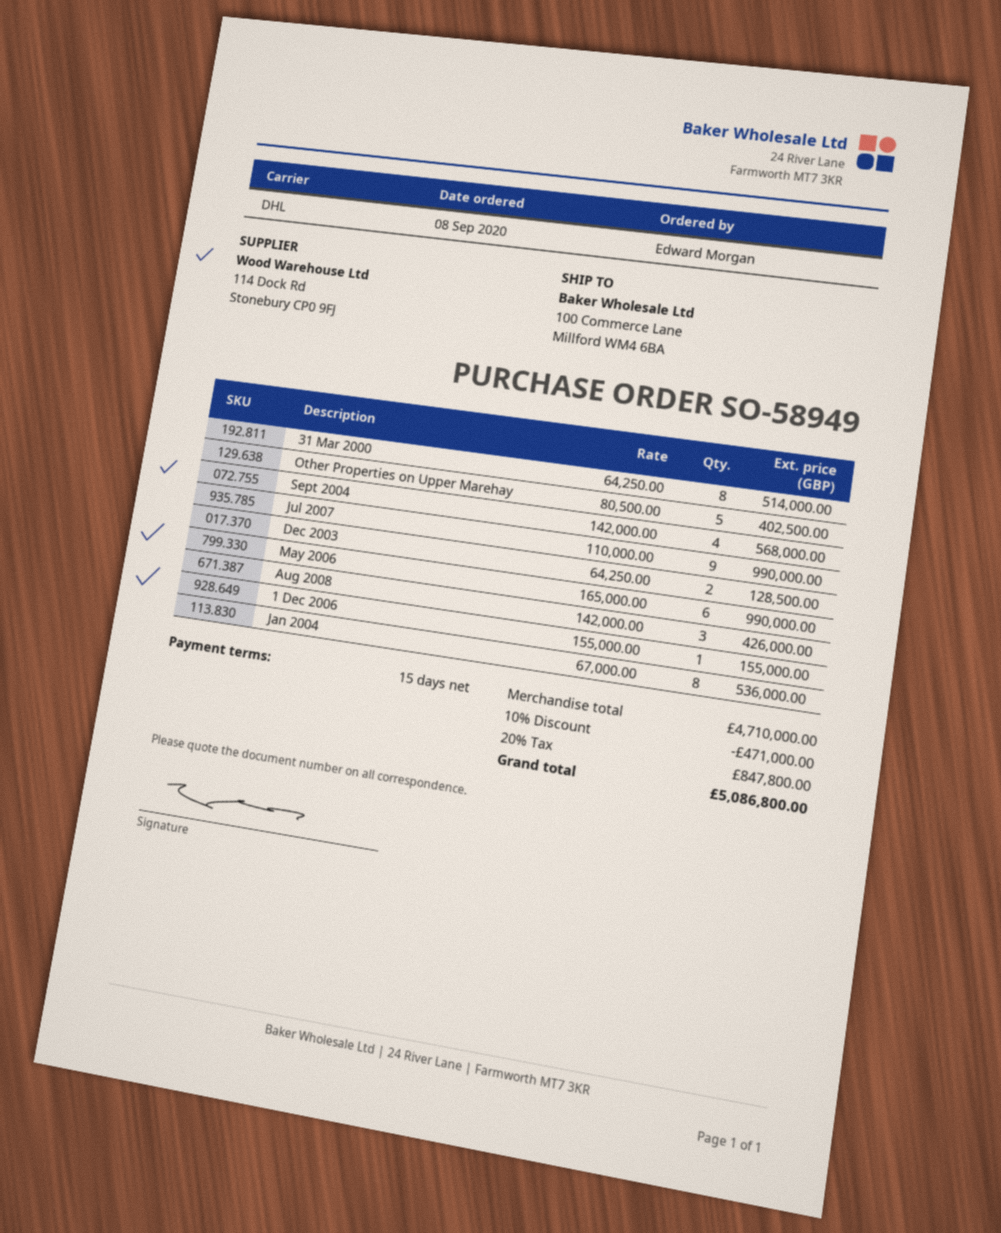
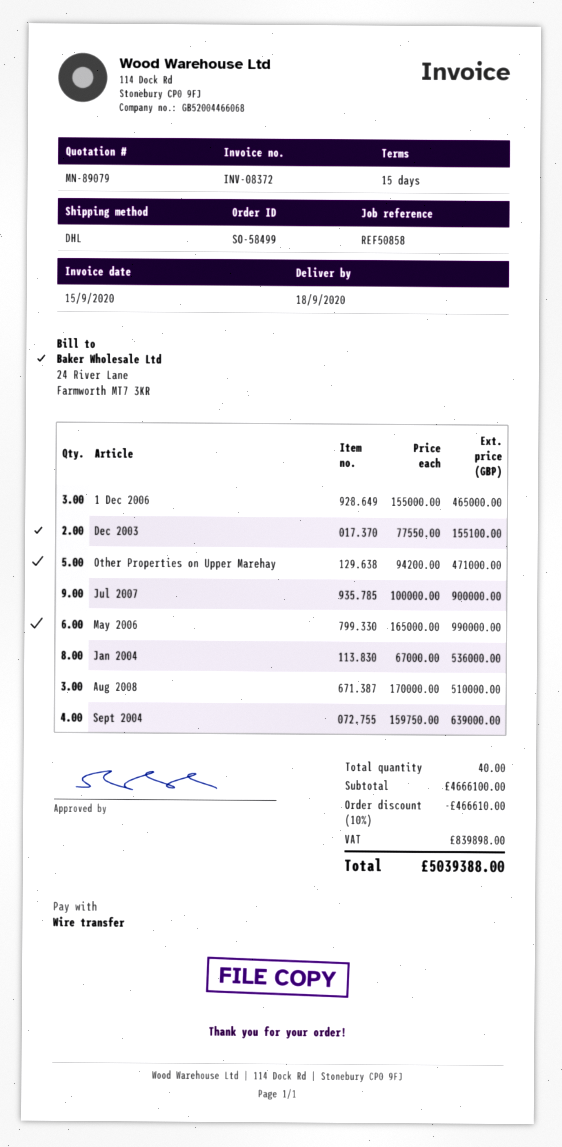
order number: SO-58949 -> SO-58499
31 Mar 2000: 8 x 64250.00 = 514000.00 -> none
Other Properties on Upper Marehay: 5 x 80500.00 = 402500.00 -> 5 x 94200.00 = 471000.00
Sept 2004: 4 x 142000.00 = 568000.00 -> 4 x 159750.00 = 639000.00
Jul 2007: 9 x 110000.00 = 990000.00 -> 9 x 100000.00 = 900000.00
Dec 2003: 2 x 64250.00 = 128500.00 -> 2 x 77550.00 = 155100.00
Aug 2008: 3 x 142000.00 = 426000.00 -> 3 x 170000.00 = 510000.00
1 Dec 2006: 1 x 155000.00 = 155000.00 -> 3 x 155000.00 = 465000.00
subtotal: 4710000.00 -> 4666100.00
discount: 10% = 471000.00 -> 10% = 466610.00
tax: 847800.00 -> 839898.00
total: 5086800.00 -> 5039388.00

